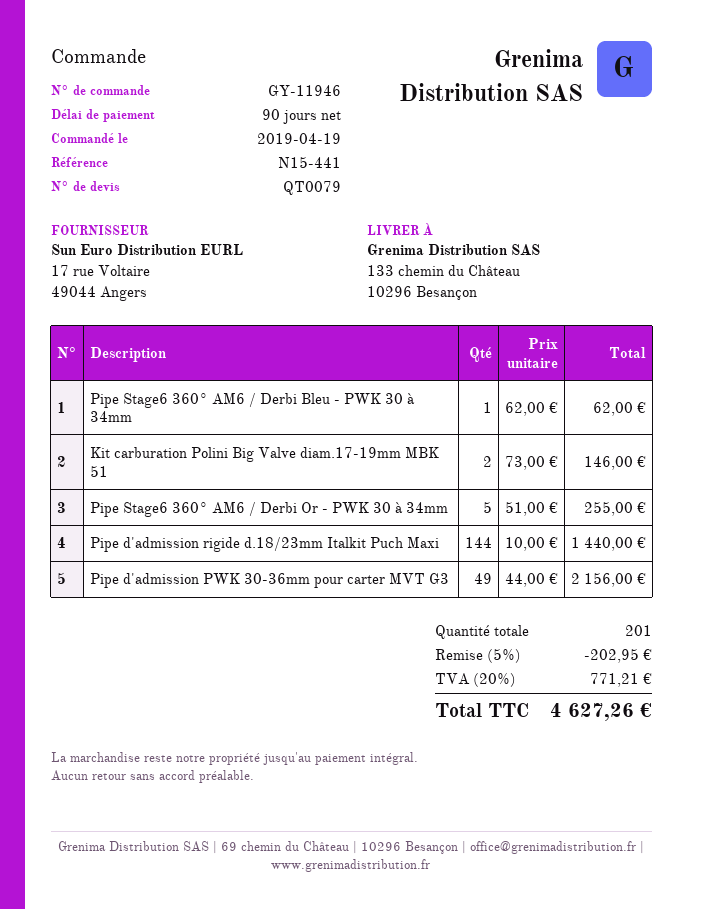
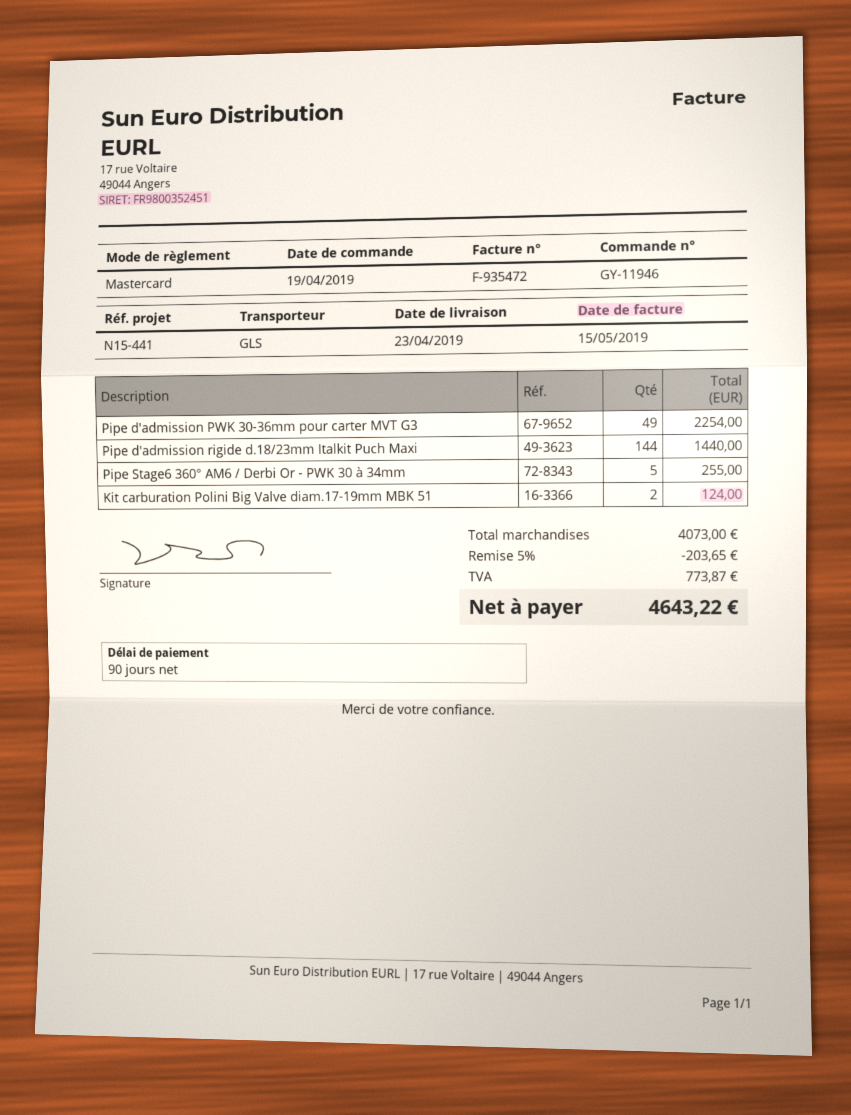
Pipe Stage6 360° AM6 / Derbi Bleu - PWK 30 à 34mm: 1 for 62.00 -> none
Kit carburation Polini Big Valve diam.17-19mm MBK 51: 2 for 146.00 -> 2 for 124.00
Pipe d'admission PWK 30-36mm pour carter MVT G3: 49 for 2156.00 -> 49 for 2254.00
discount: 5% = 202.95 -> 5% = 203.65
tax: 771.21 -> 773.87
total: 4627.26 -> 4643.22

